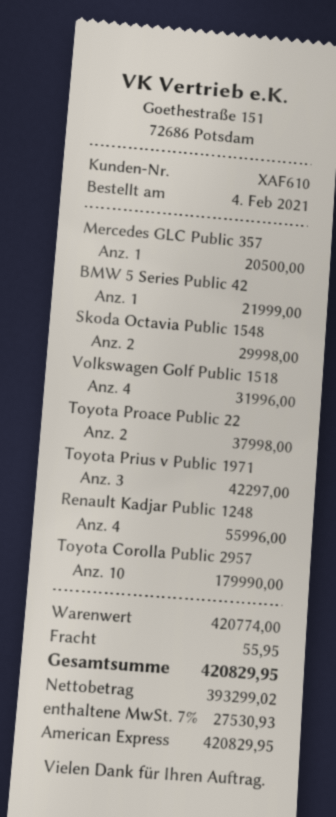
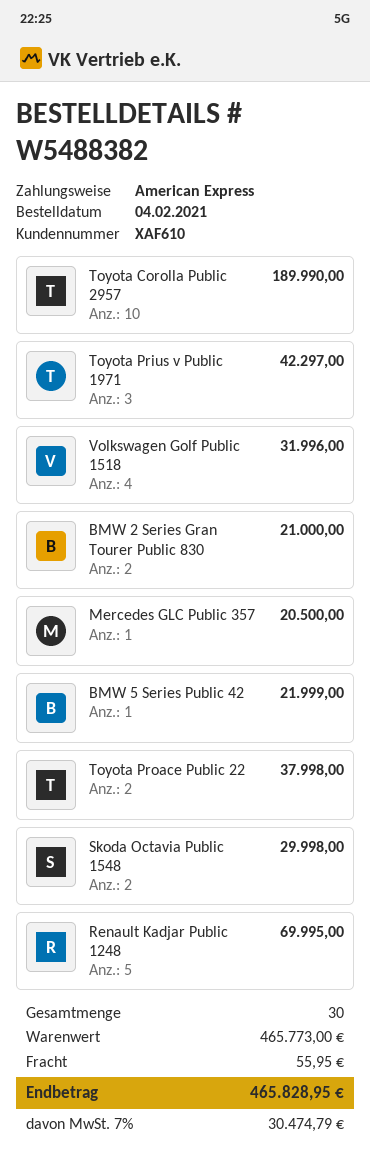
Renault Kadjar Public 1248: 4 for 55996.00 -> 5 for 69995.00
Toyota Corolla Public 2957: 10 for 179990.00 -> 10 for 189990.00
BMW 2 Series Gran Tourer Public 830: none -> 2 for 21000.00
subtotal: 420774.00 -> 465773.00
tax: 7% = 27530.93 -> 7% = 30474.79
total: 420829.95 -> 465828.95

